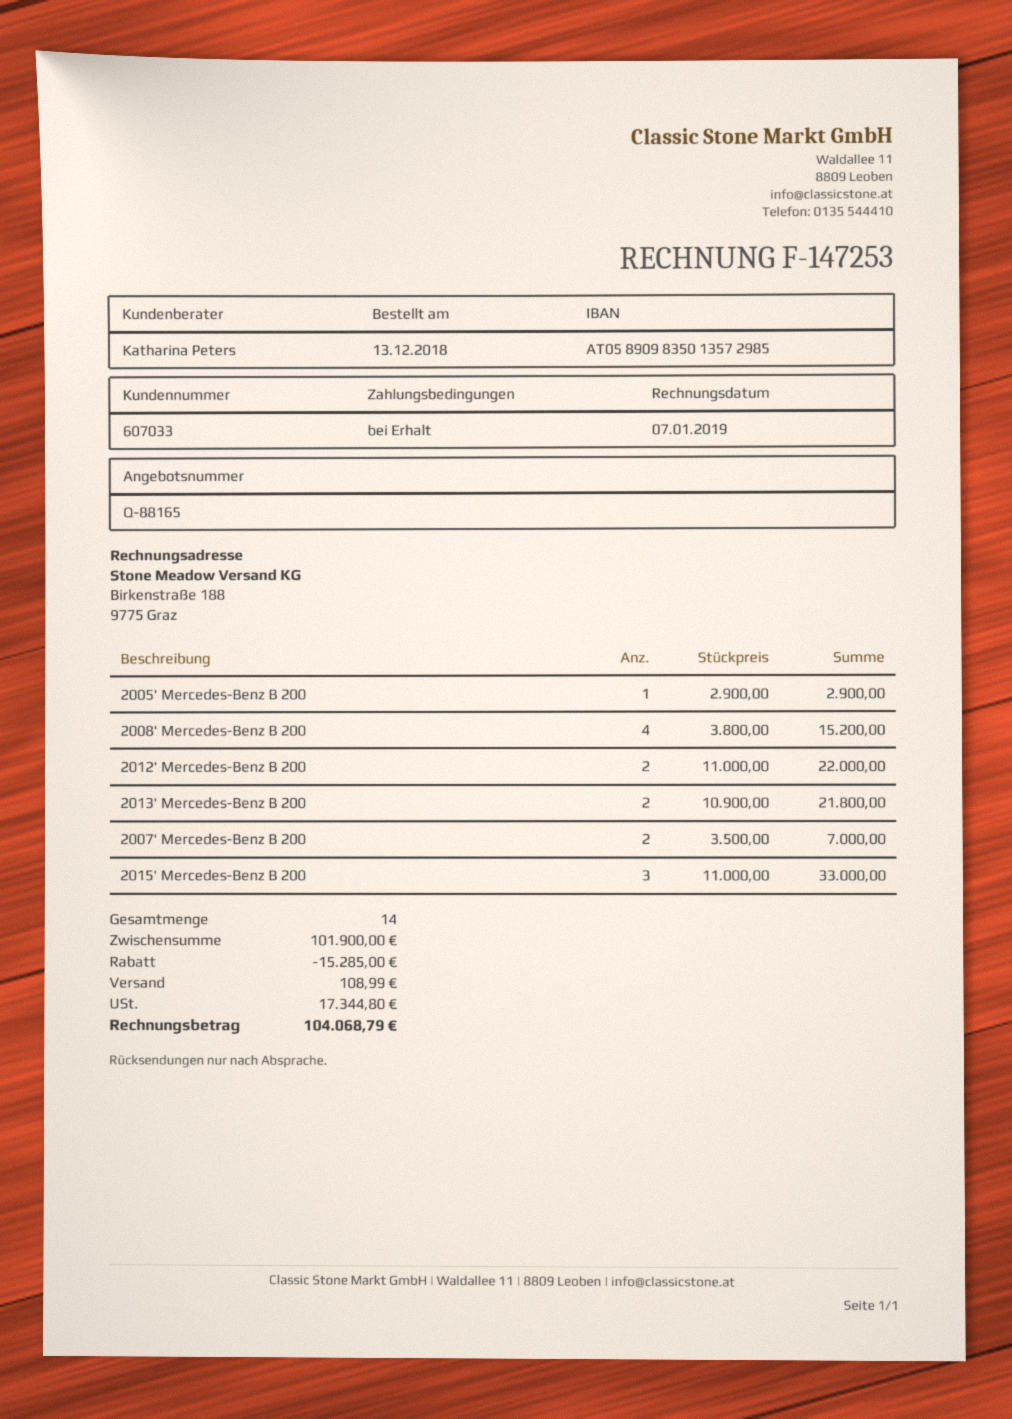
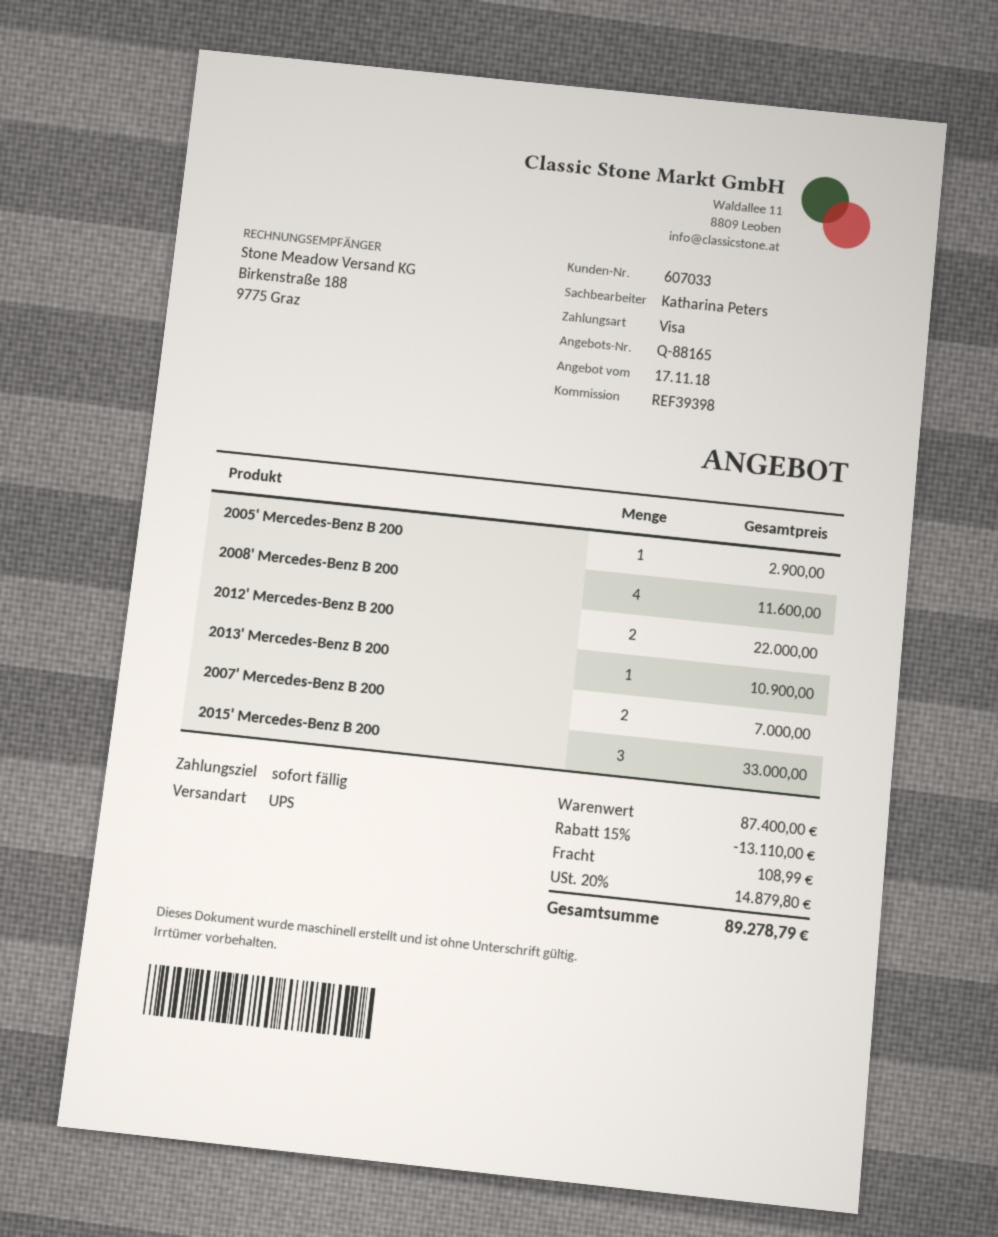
2008' Mercedes-Benz B 200: 4 for 15200.00 -> 4 for 11600.00
2013' Mercedes-Benz B 200: 2 for 21800.00 -> 1 for 10900.00
subtotal: 101900.00 -> 87400.00
discount: 15285.00 -> 13110.00
tax: 17344.80 -> 14879.80
total: 104068.79 -> 89278.79

